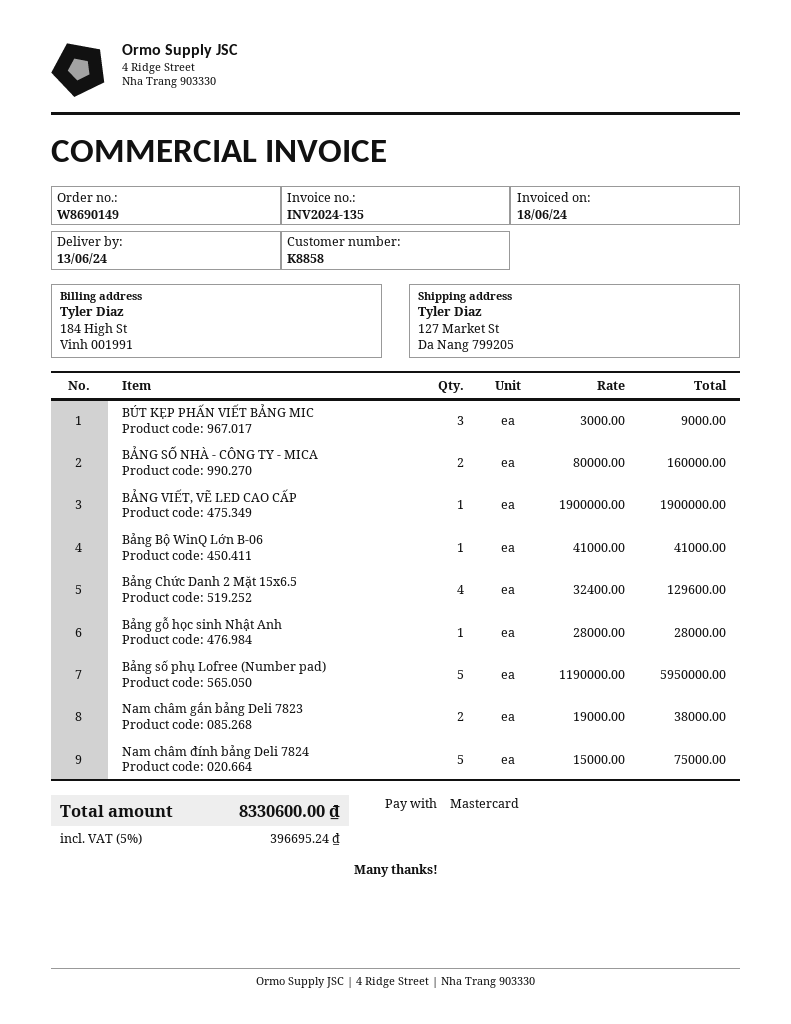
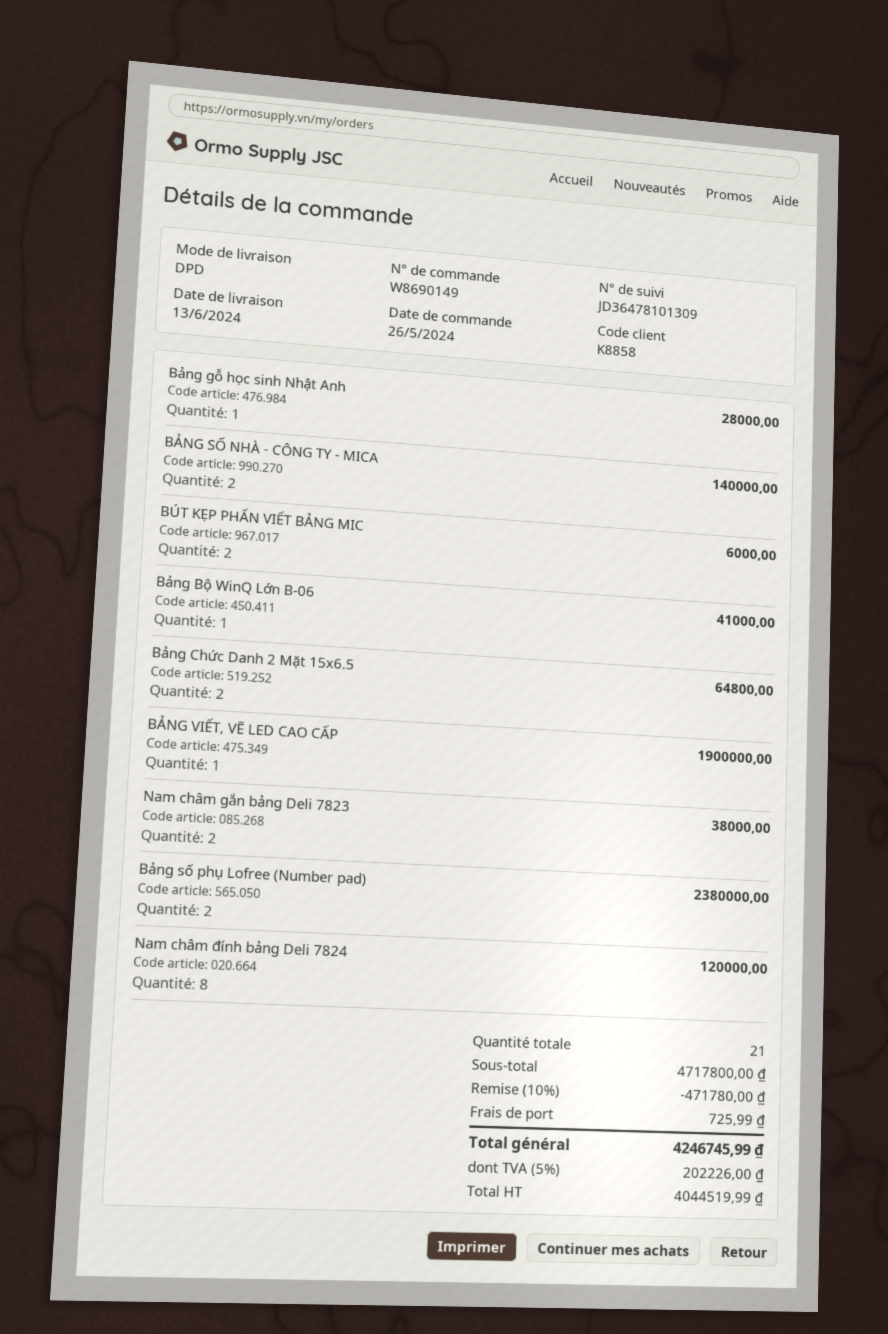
BÚT KẸP PHẤN VIẾT BẢNG MIC: 3 for 9000.00 -> 2 for 6000.00
BẢNG SỐ NHÀ - CÔNG TY - MICA: 2 for 160000.00 -> 2 for 140000.00
Bảng Chức Danh 2 Mặt 15x6.5: 4 for 129600.00 -> 2 for 64800.00
Bảng số phụ Lofree (Number pad): 5 for 5950000.00 -> 2 for 2380000.00
Nam châm đính bảng Deli 7824: 5 for 75000.00 -> 8 for 120000.00
discount: none -> 10% = 471780.00
shipping: none -> 725.99
tax: 5% = 396695.24 -> 5% = 202226.00
total: 8330600.00 -> 4246745.99

